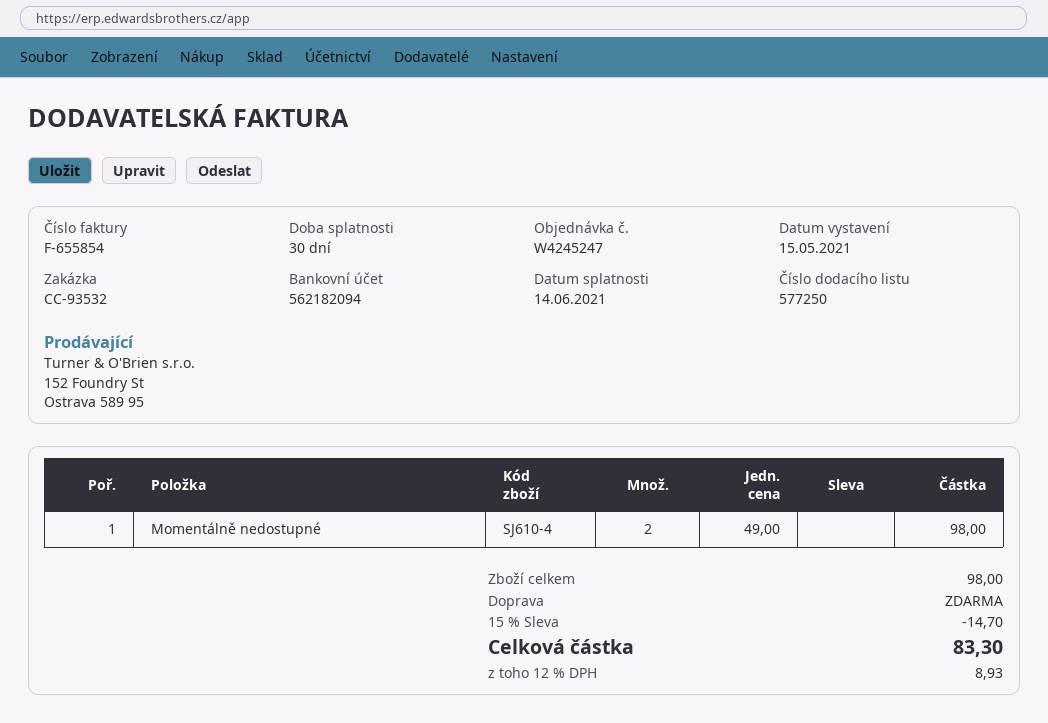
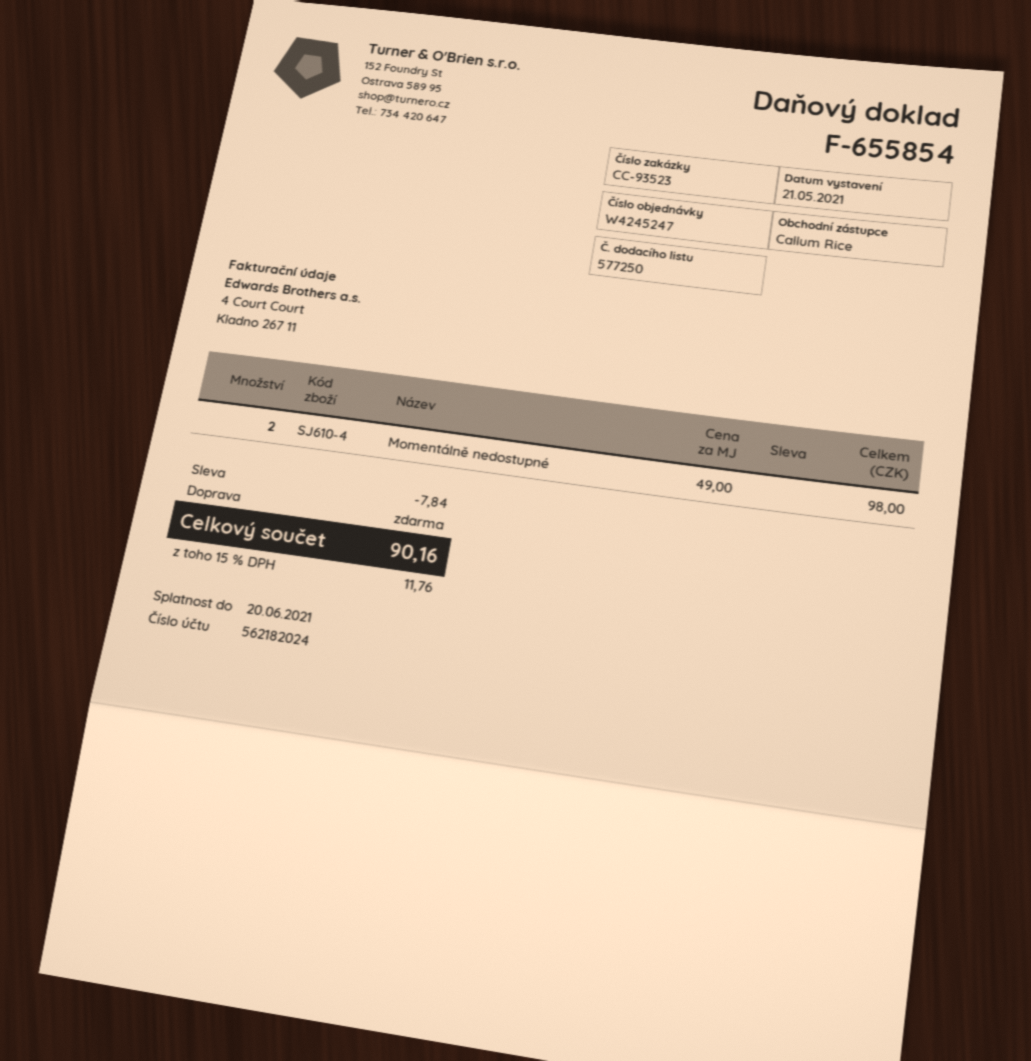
invoice date: 2021-05-15 -> 2021-05-21
due date: 2021-06-14 -> 2021-06-20
reference: CC-93532 -> CC-93523
bank account: 562182094 -> 562182024
discount: 14.70 -> 7.84
tax: 12% = 8.93 -> 15% = 11.76
total: 83.30 -> 90.16

